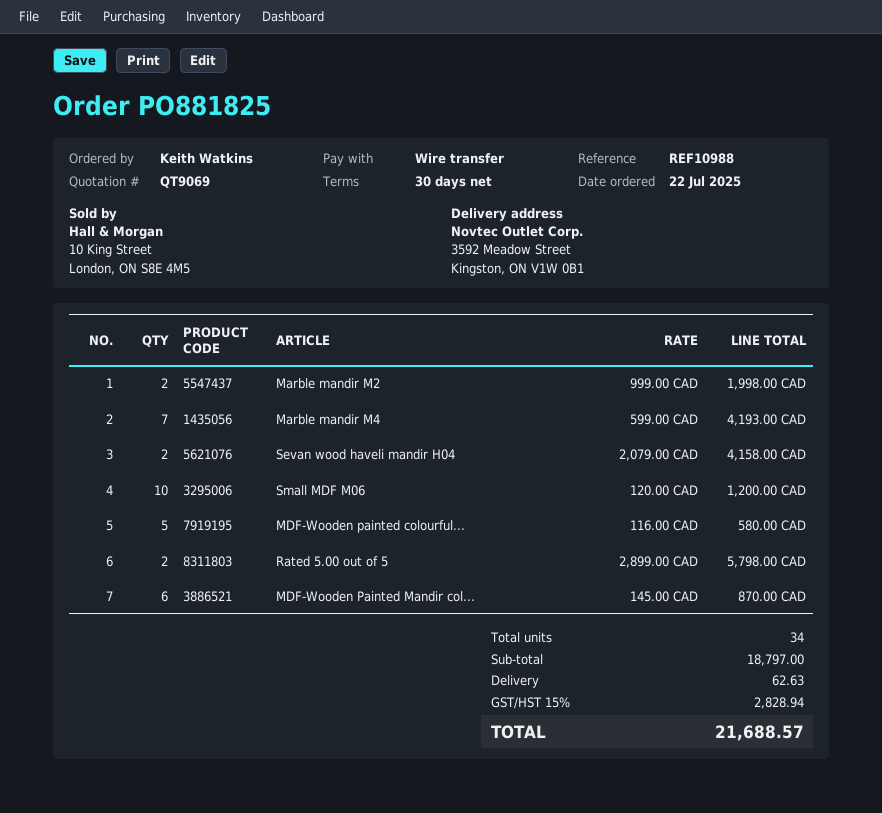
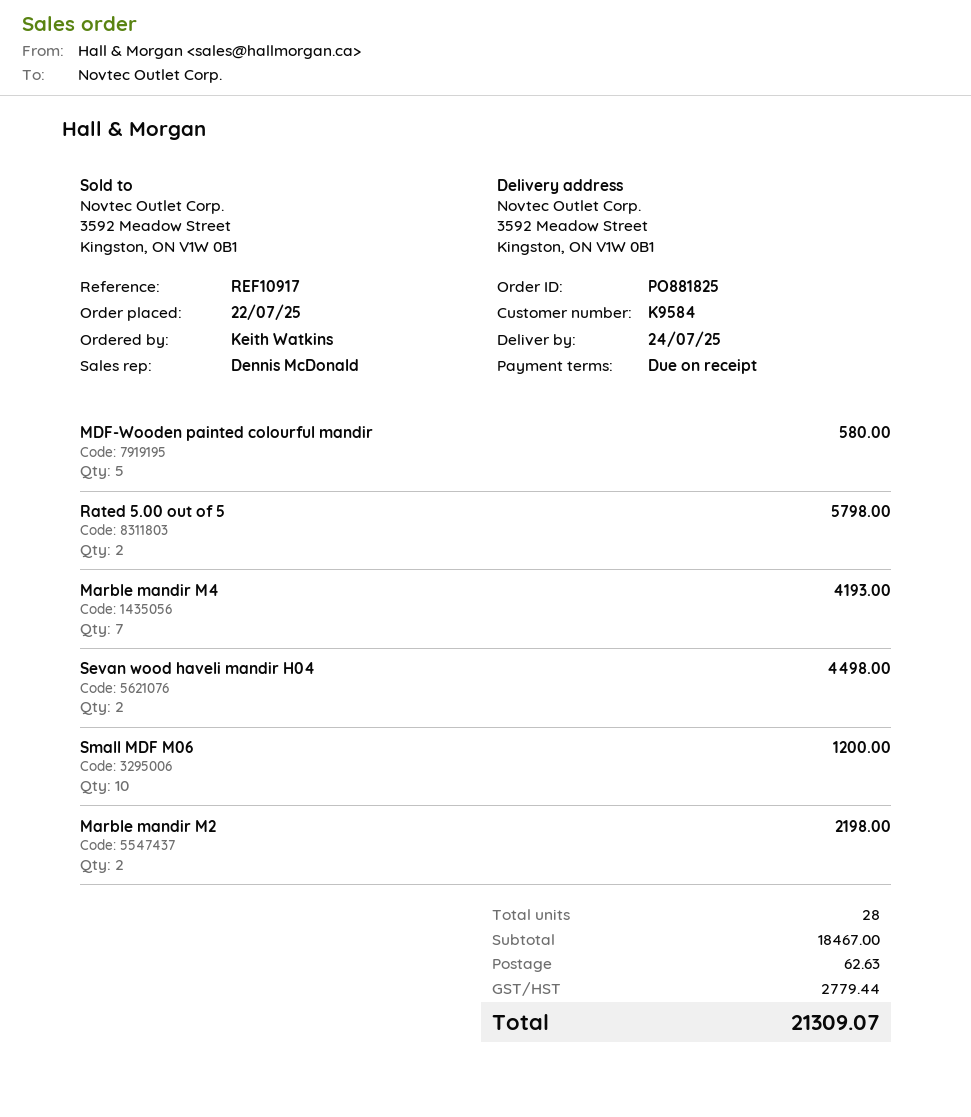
payment terms: 30 days -> on receipt
reference: REF10988 -> REF10917
Marble mandir M2: 2 for 1998.00 -> 2 for 2198.00
Sevan wood haveli mandir H04: 2 for 4158.00 -> 2 for 4498.00
MDF-Wooden Painted Mandir col...: 6 for 870.00 -> none
total quantity: 34 -> 28
subtotal: 18797.00 -> 18467.00
tax: 2828.94 -> 2779.44
total: 21688.57 -> 21309.07

